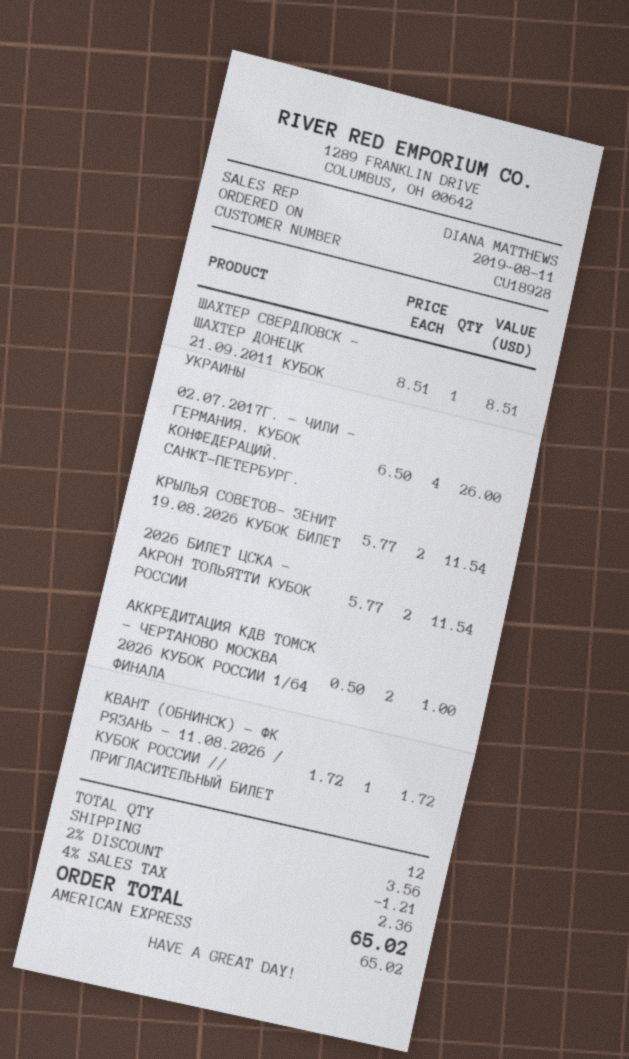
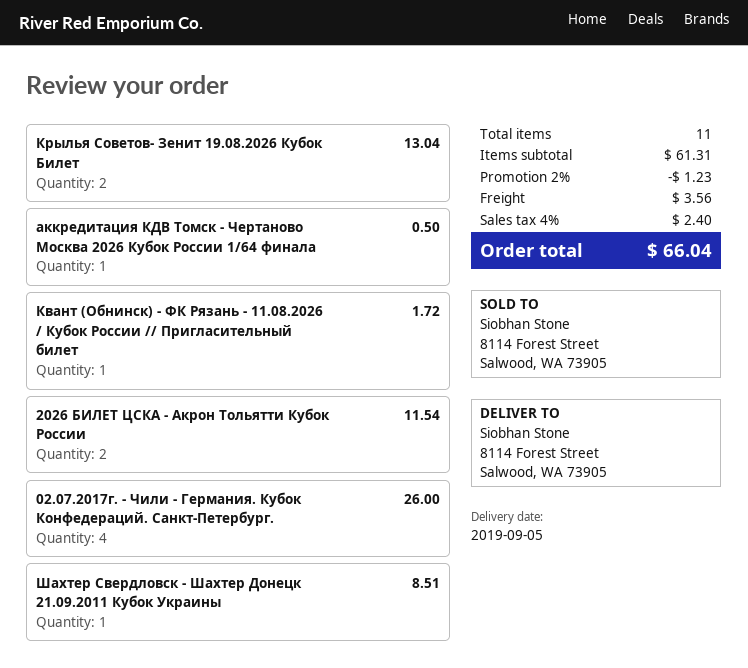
КРЫЛЬЯ СОВЕТОВ- ЗЕНИТ 19.08.2026 КУБОК БИЛЕТ: 2 for 11.54 -> 2 for 13.04
АККРЕДИТАЦИЯ КДВ ТОМСК - ЧЕРТАНОВО МОСКВА 2026 КУБОК РОССИИ 1/64 ФИНАЛА: 2 for 1.00 -> 1 for 0.50
total quantity: 12 -> 11
discount: 2% = 1.21 -> 2% = 1.23
tax: 4% = 2.36 -> 4% = 2.40
total: 65.02 -> 66.04

